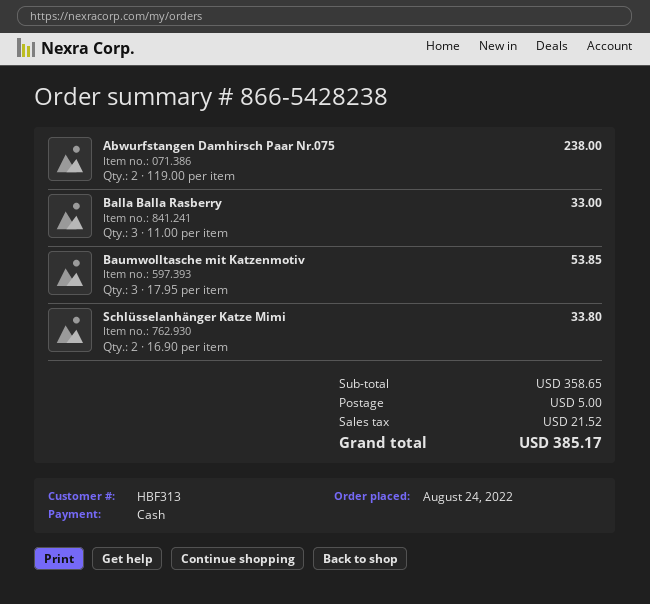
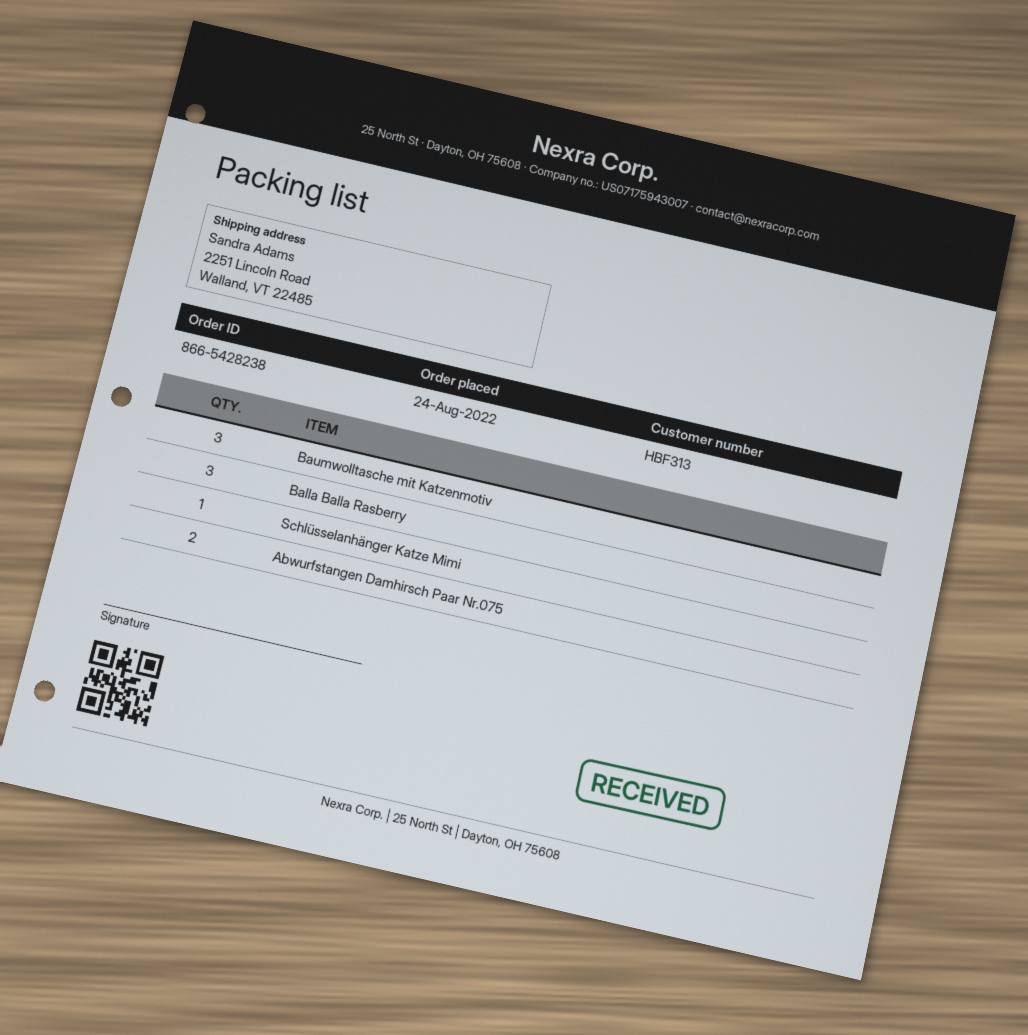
Schlüsselanhänger Katze Mimi: 2 -> 1

